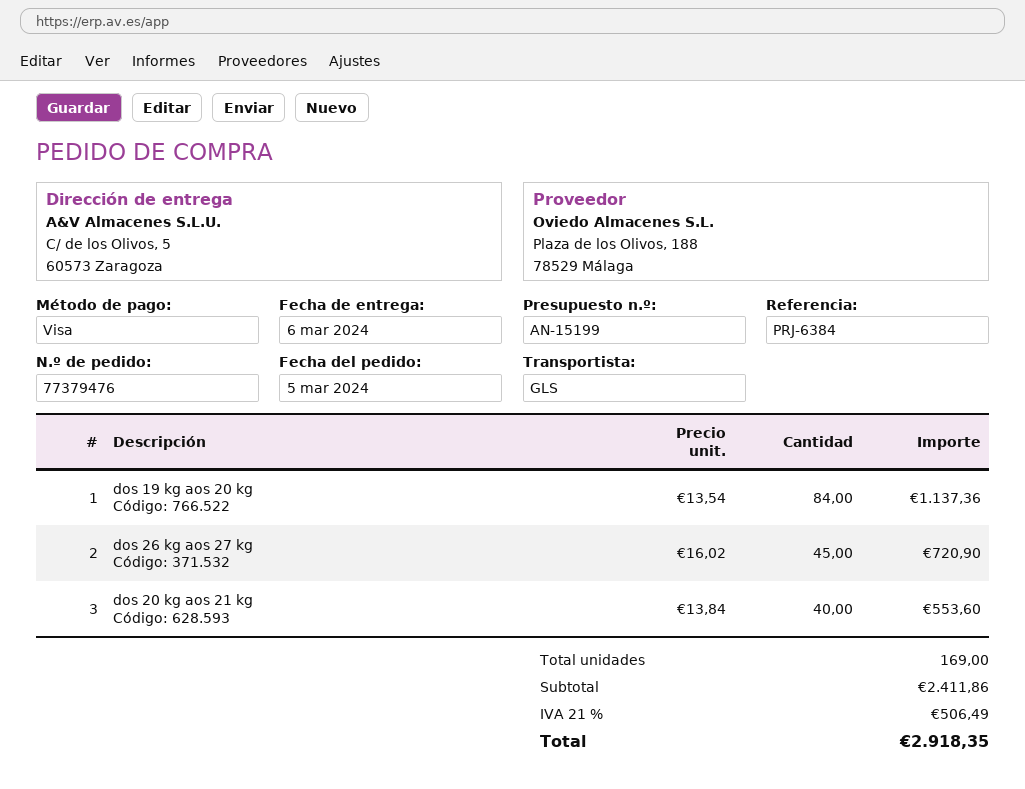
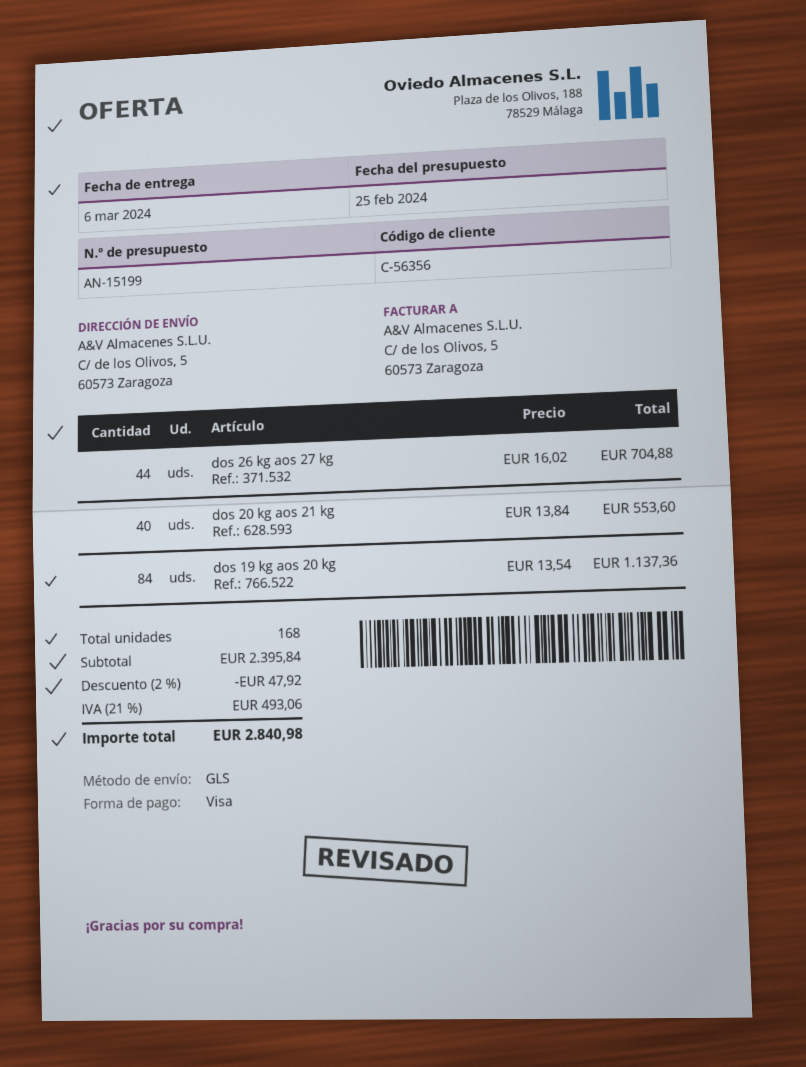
dos 26 kg aos 27 kg: 45 x 16.02 = 720.90 -> 44 x 16.02 = 704.88
total quantity: 169 -> 168
subtotal: 2411.86 -> 2395.84
discount: none -> 2% = 47.92
tax: 21% = 506.49 -> 21% = 493.06
total: 2918.35 -> 2840.98

